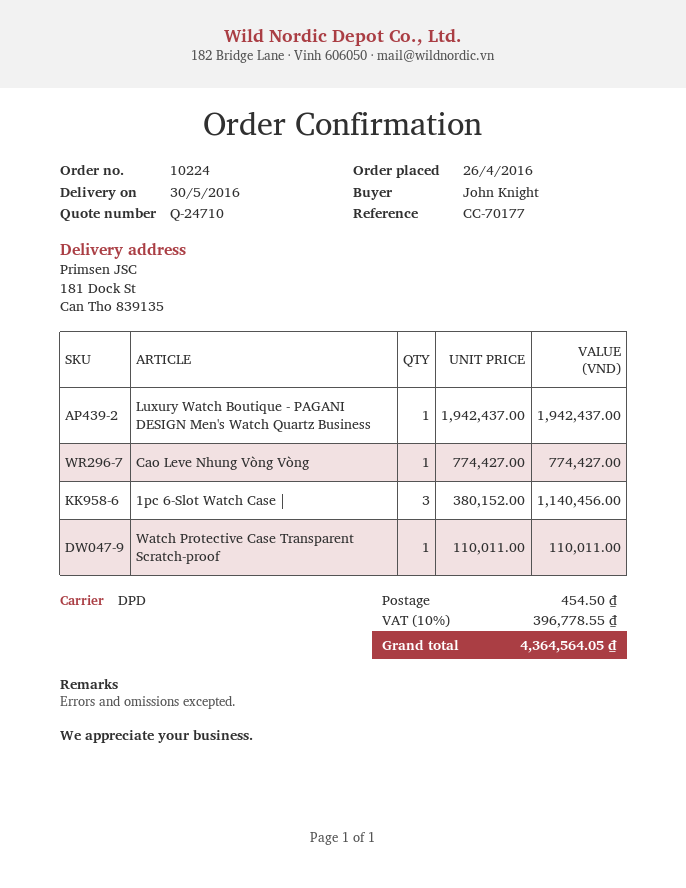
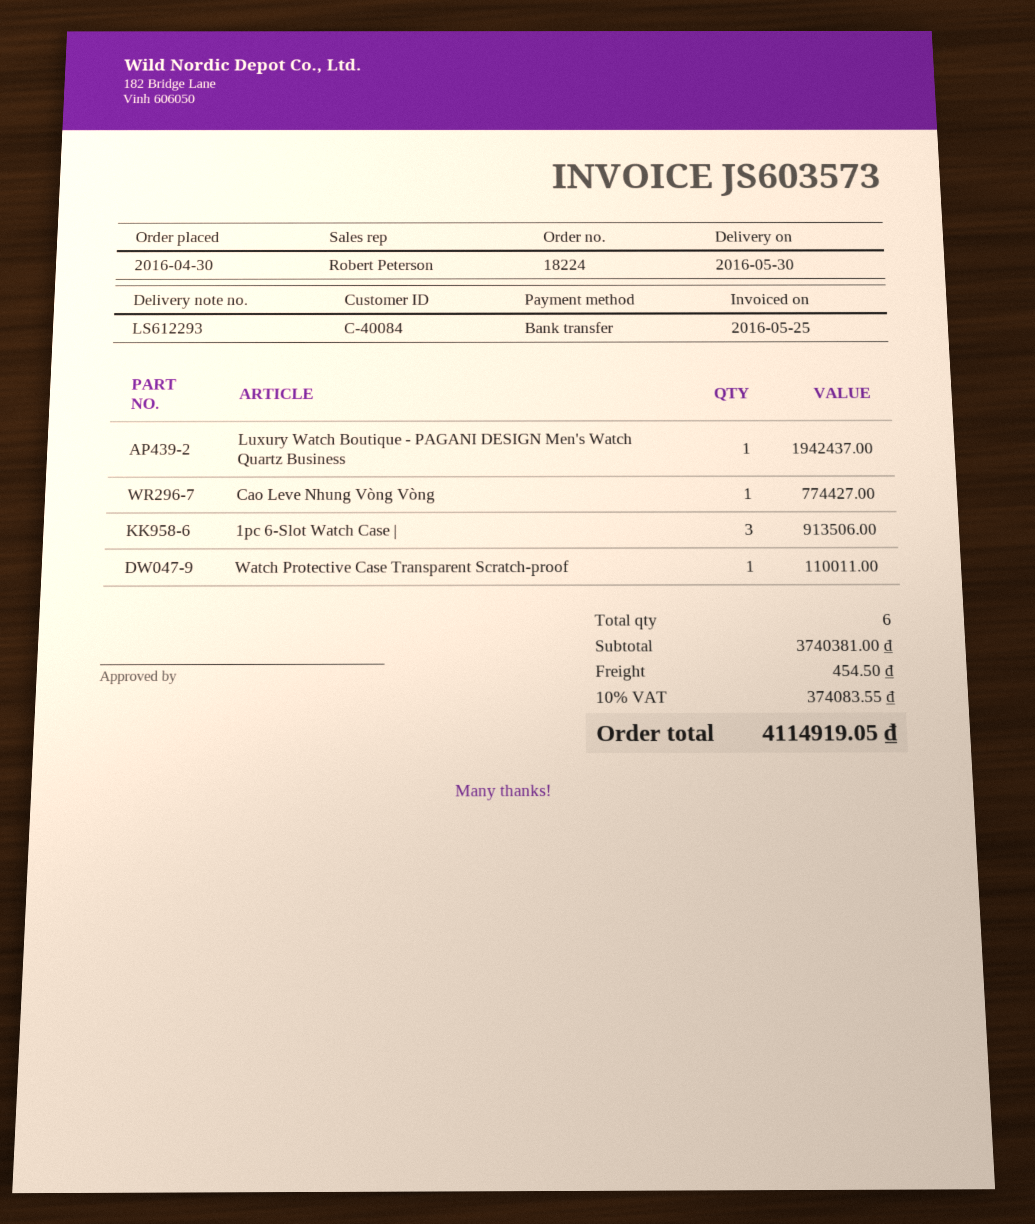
order number: 10224 -> 18224
order date: 2016-04-26 -> 2016-04-30
1pc 6-Slot Watch Case |: 3 for 1140456.00 -> 3 for 913506.00
tax: 10% = 396778.55 -> 10% = 374083.55
total: 4364564.05 -> 4114919.05

